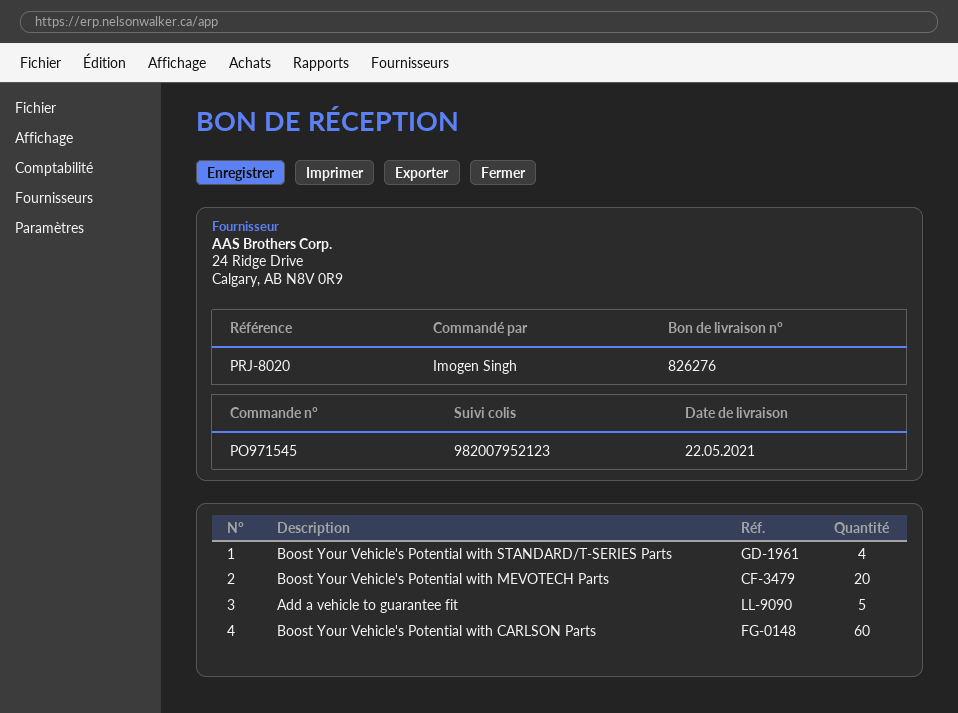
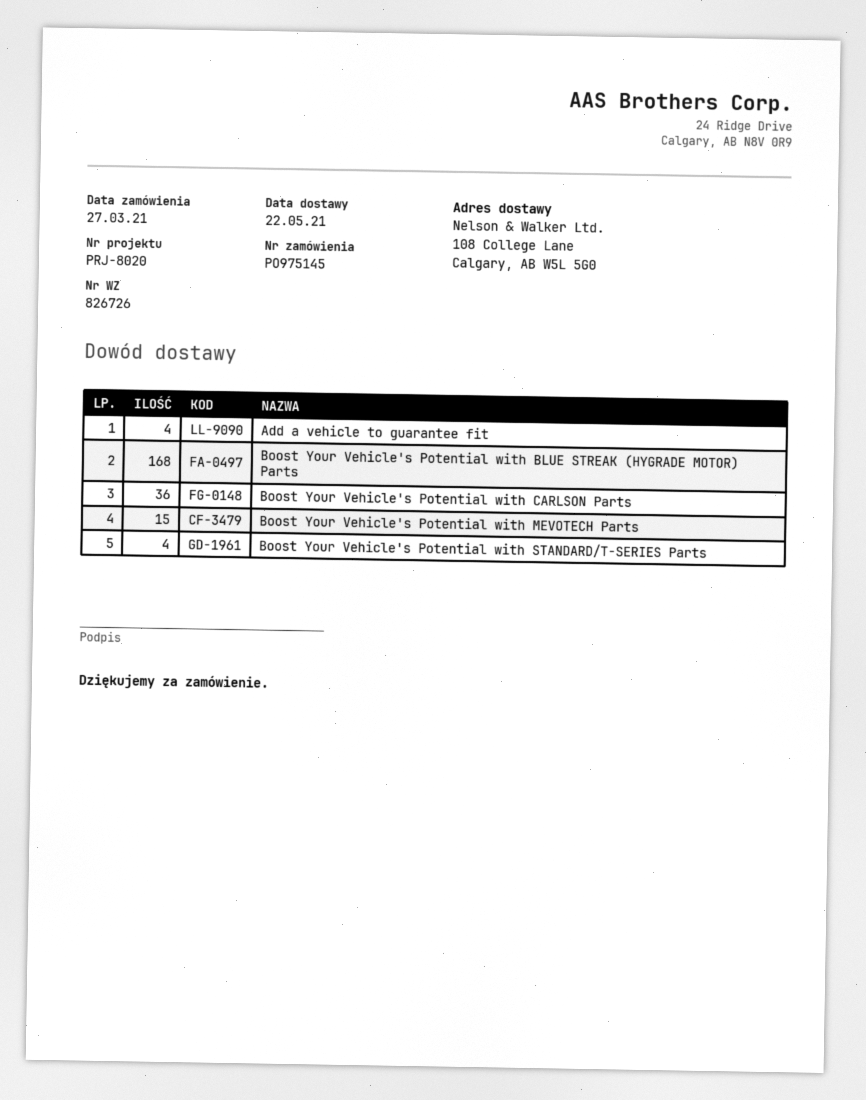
order number: PO971545 -> PO975145
delivery note number: 826276 -> 826726
Boost Your Vehicle's Potential with MEVOTECH Parts: 20 -> 15
Add a vehicle to guarantee fit: 5 -> 4
Boost Your Vehicle's Potential with CARLSON Parts: 60 -> 36
Boost Your Vehicle's Potential with BLUE STREAK (HYGRADE MOTOR) Parts: none -> 168

